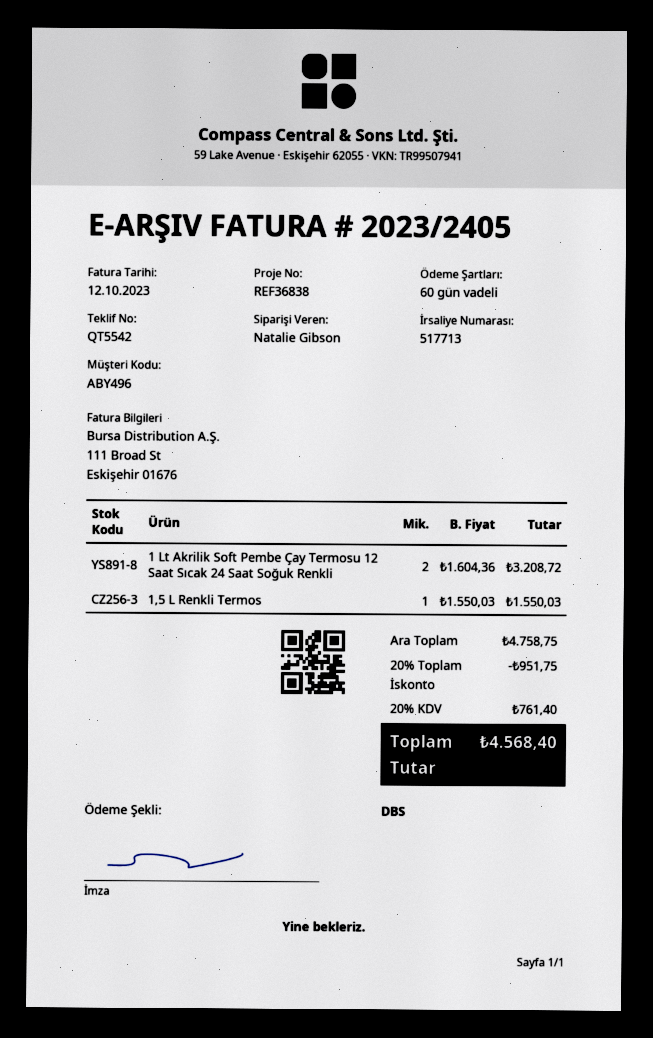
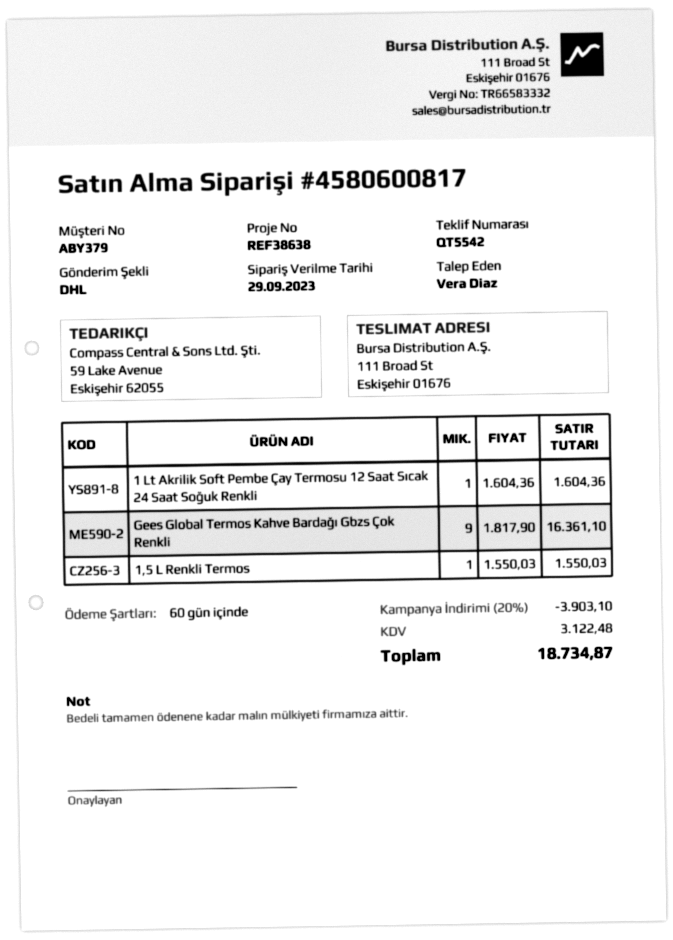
customer number: ABY496 -> ABY379
reference: REF36838 -> REF38638
ordered by: Natalie Gibson -> Vera Diaz
1 Lt Akrilik Soft Pembe Çay Termosu 12 Saat Sıcak 24 Saat Soğuk Renkli: 2 x 1604.36 = 3208.72 -> 1 x 1604.36 = 1604.36
Gees Global Termos Kahve Bardağı Gbzs Çok Renkli: none -> 9 x 1817.90 = 16361.10
discount: 20% = 951.75 -> 20% = 3903.10
tax: 761.40 -> 3122.48
total: 4568.40 -> 18734.87

